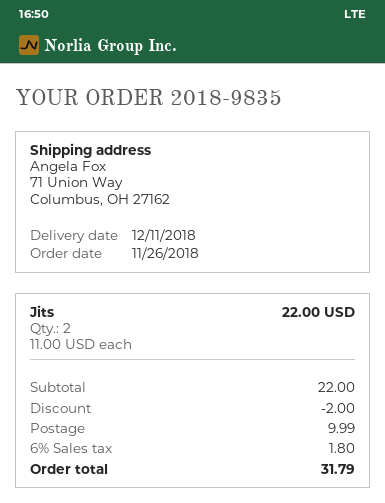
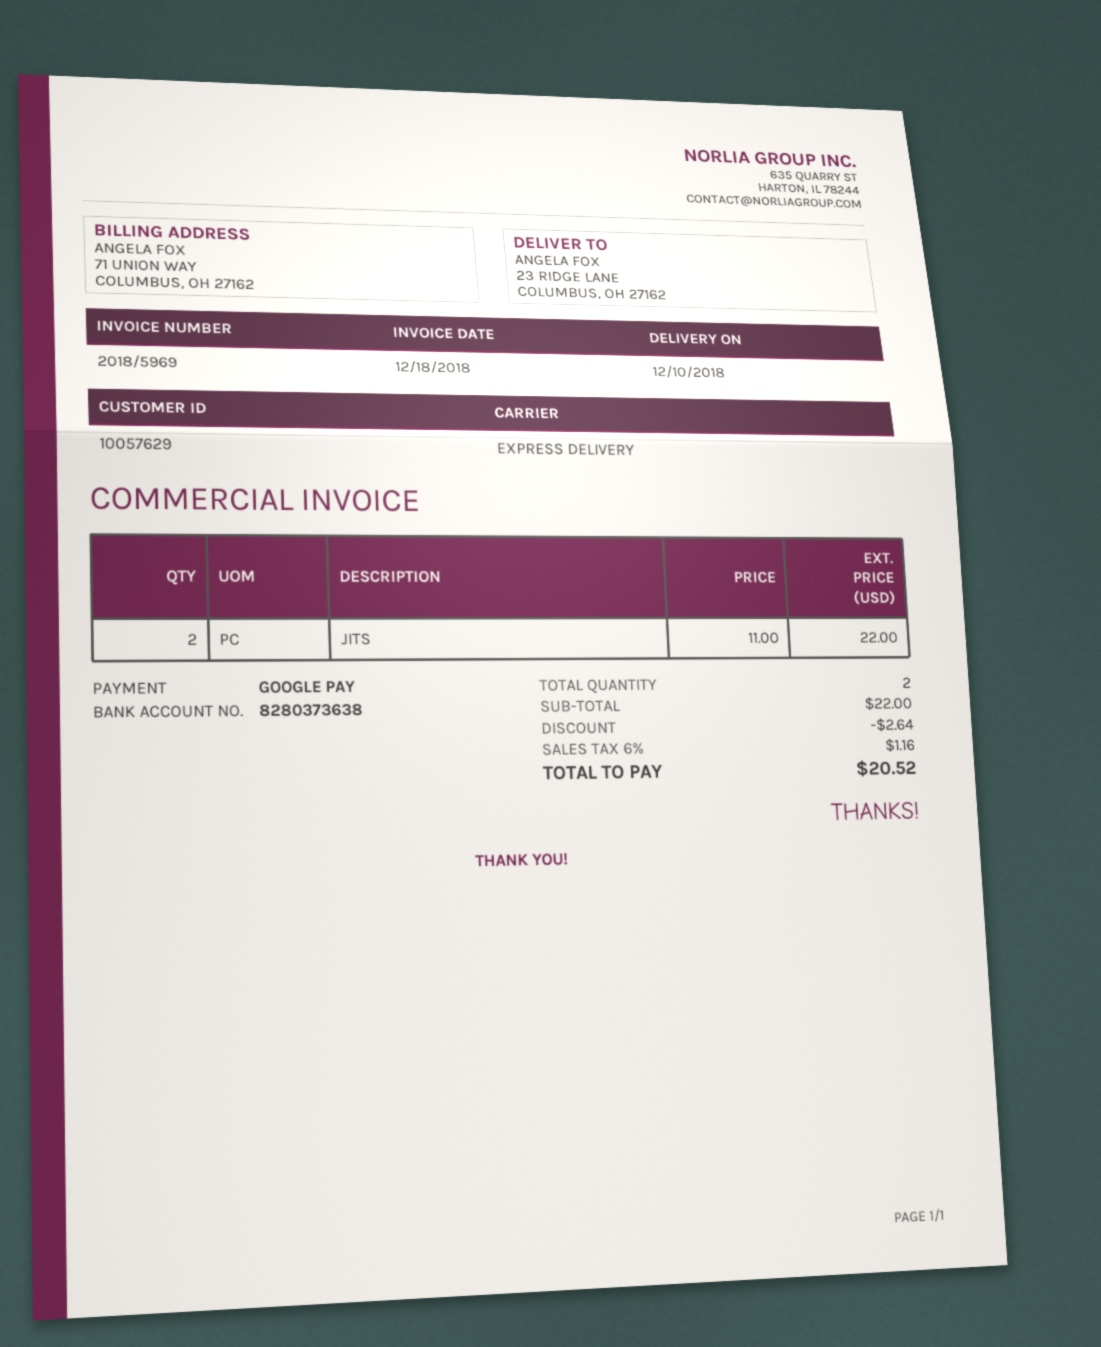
delivery date: 2018-12-11 -> 2018-12-10
ship to: 71 Union Way, Columbus, OH 27162 -> 23 RIDGE LANE, COLUMBUS, OH 27162
discount: 2.00 -> 2.64
shipping: 9.99 -> none
tax: 6% = 1.80 -> 6% = 1.16
total: 31.79 -> 20.52

